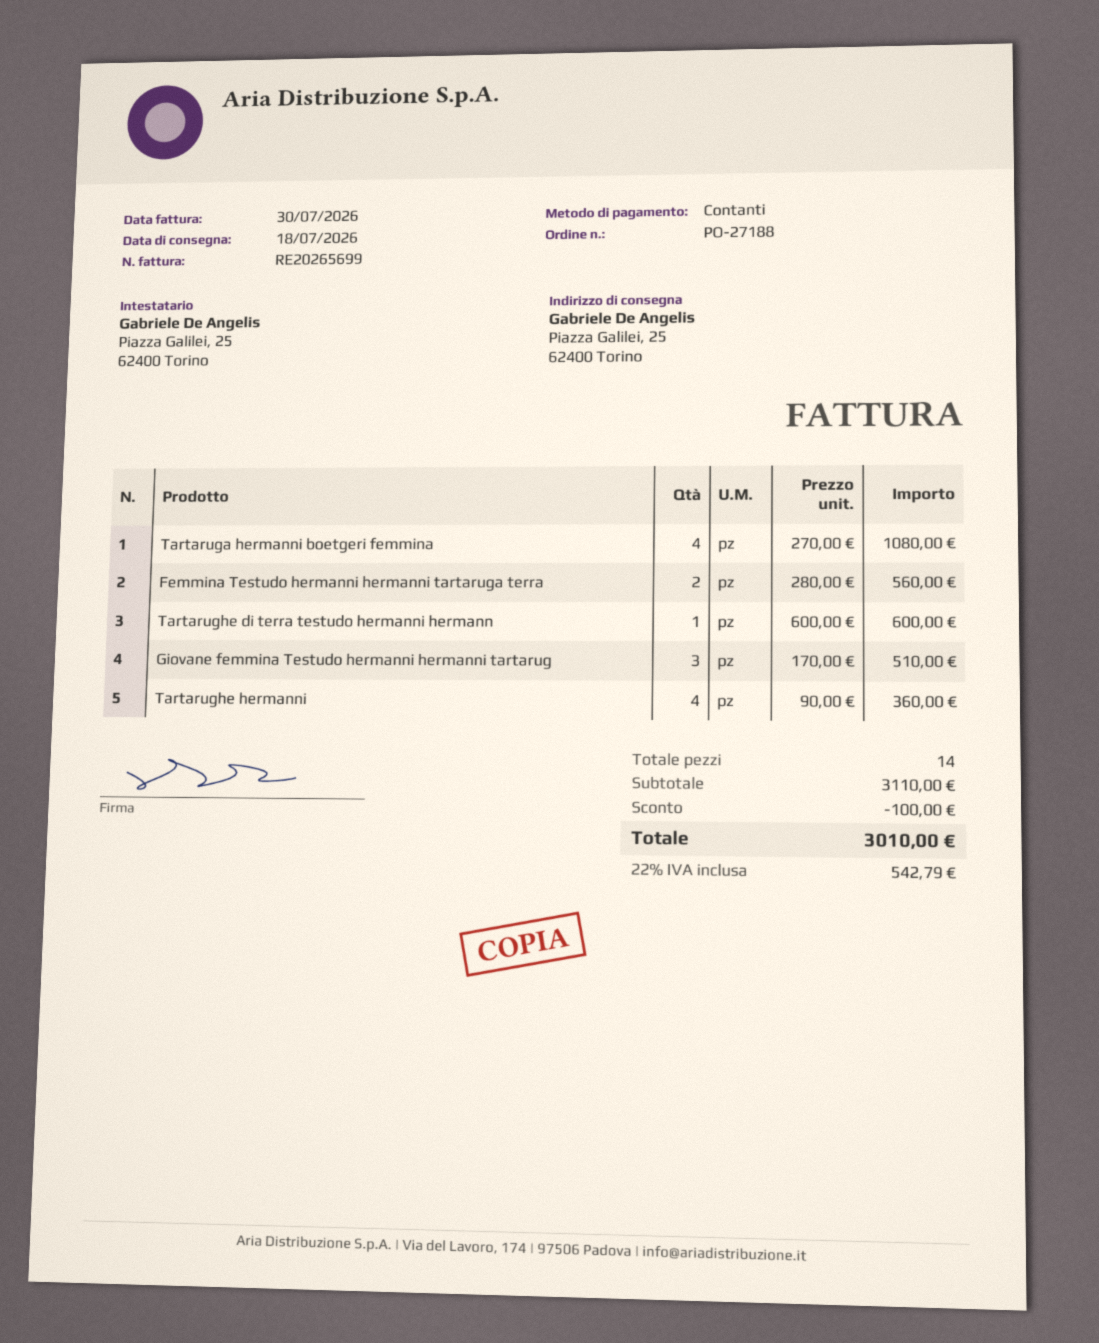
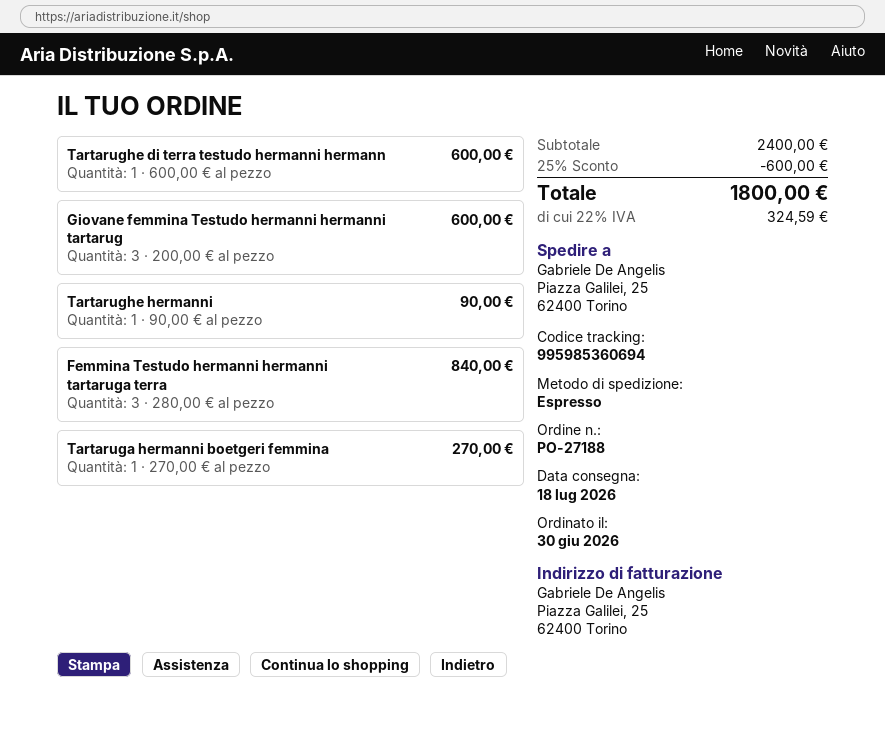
Tartaruga hermanni boetgeri femmina: 4 x 270.00 = 1080.00 -> 1 x 270.00 = 270.00
Femmina Testudo hermanni hermanni tartaruga terra: 2 x 280.00 = 560.00 -> 3 x 280.00 = 840.00
Giovane femmina Testudo hermanni hermanni tartarug: 3 x 170.00 = 510.00 -> 3 x 200.00 = 600.00
Tartarughe hermanni: 4 x 90.00 = 360.00 -> 1 x 90.00 = 90.00
subtotal: 3110.00 -> 2400.00
discount: 100.00 -> 600.00
tax: 22% = 542.79 -> 22% = 324.59
total: 3010.00 -> 1800.00

